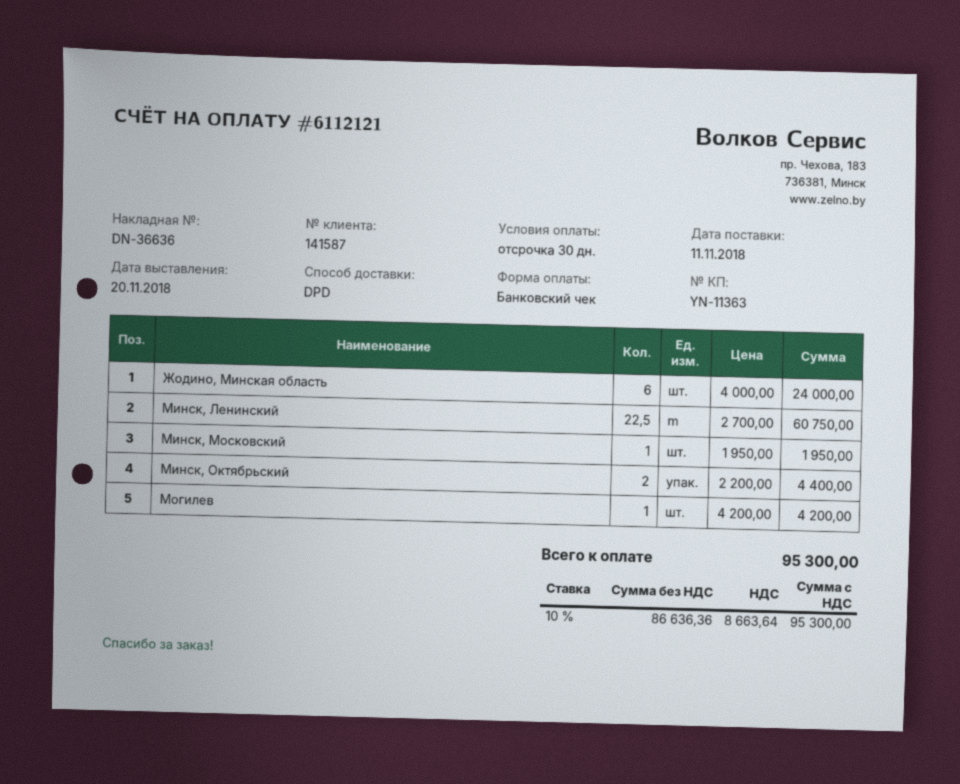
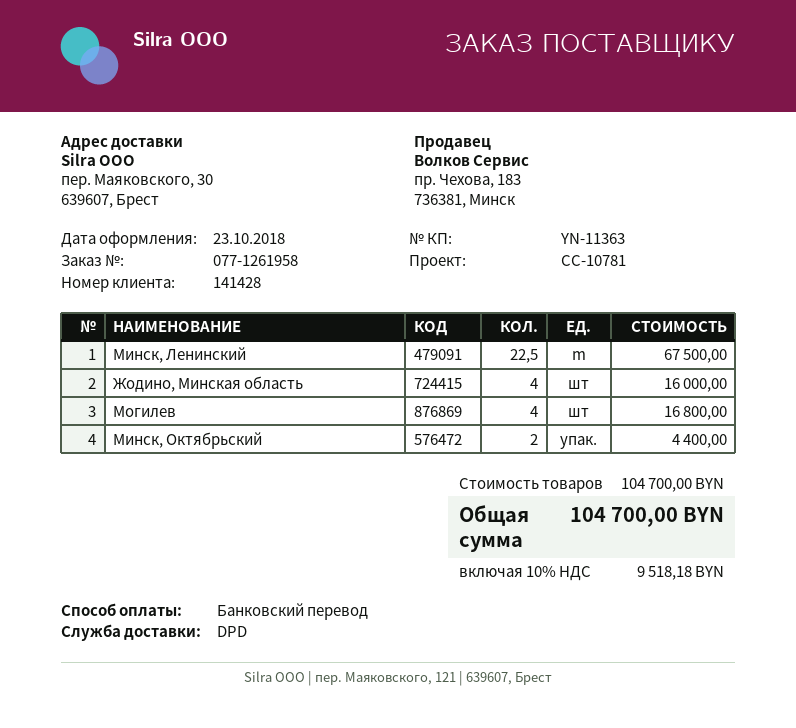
customer number: 141587 -> 141428
payment method: cheque -> bank transfer
Жодино, Минская область: 6 for 24000.00 -> 4 for 16000.00
Минск, Ленинский: 22.5 for 60750.00 -> 22.5 for 67500.00
Минск, Московский: 1 for 1950.00 -> none
Могилев: 1 for 4200.00 -> 4 for 16800.00
tax: 10% = 8663.64 -> 10% = 9518.18
total: 95300.00 -> 104700.00

